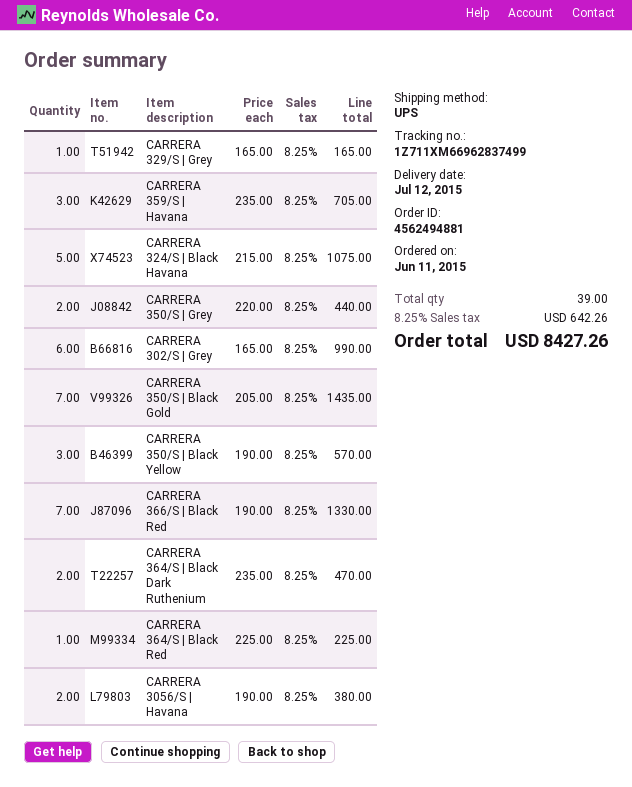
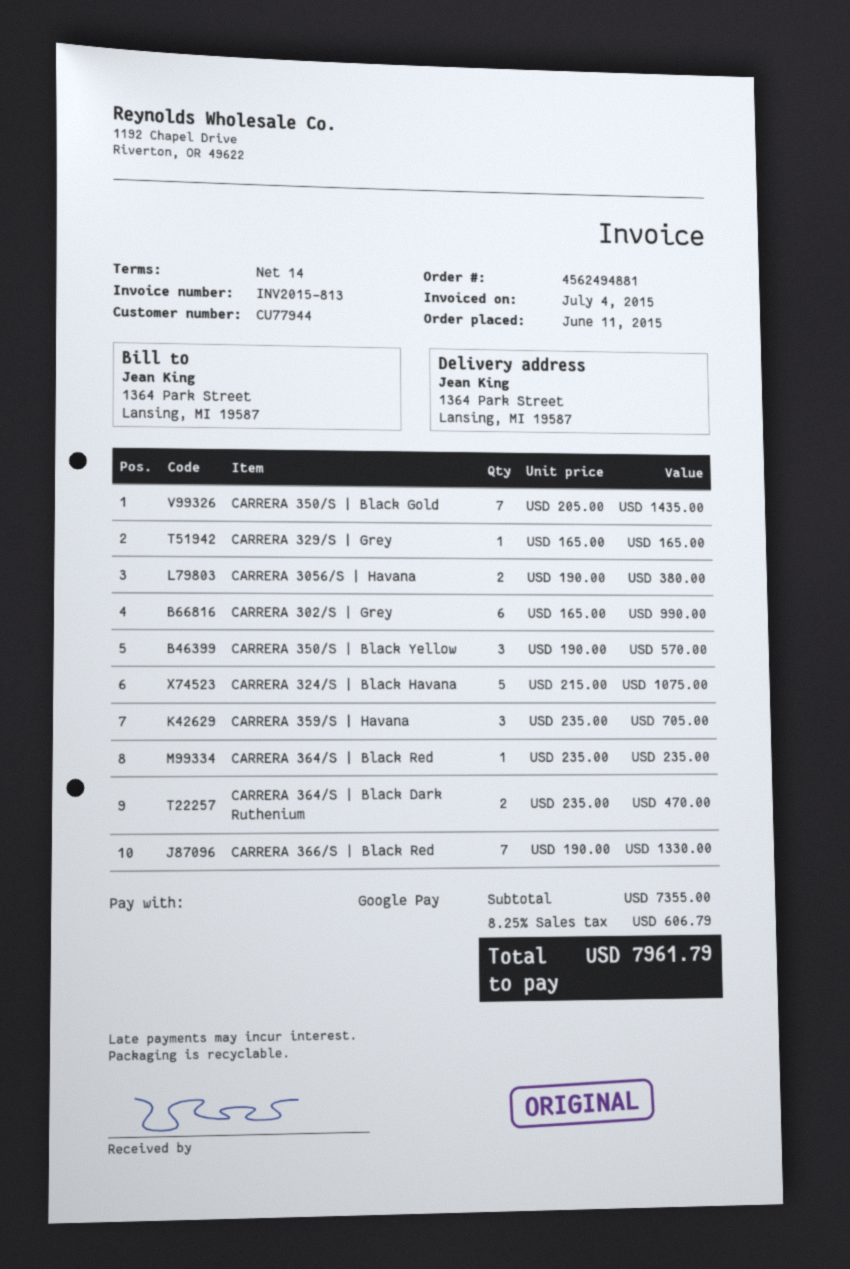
CARRERA 350/S | Grey: 2 x 220.00 = 440.00 -> none
CARRERA 364/S | Black Red: 1 x 225.00 = 225.00 -> 1 x 235.00 = 235.00
tax: 8.25% = 642.26 -> 8.25% = 606.79
total: 8427.26 -> 7961.79

